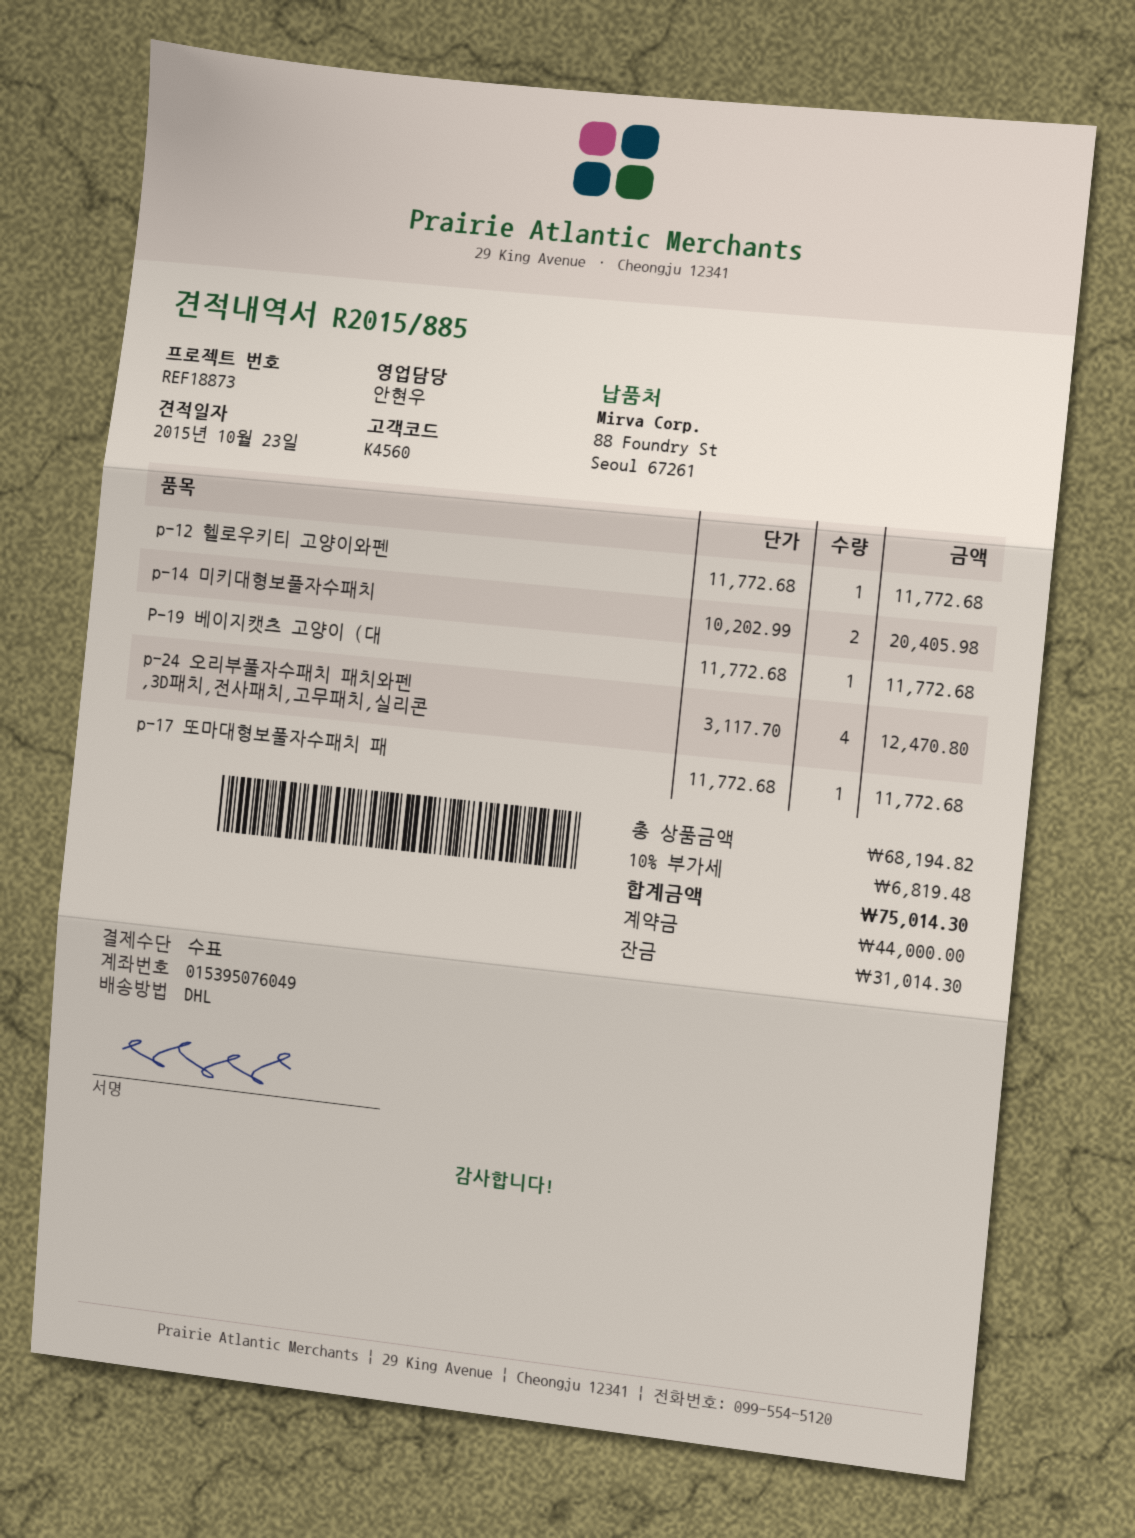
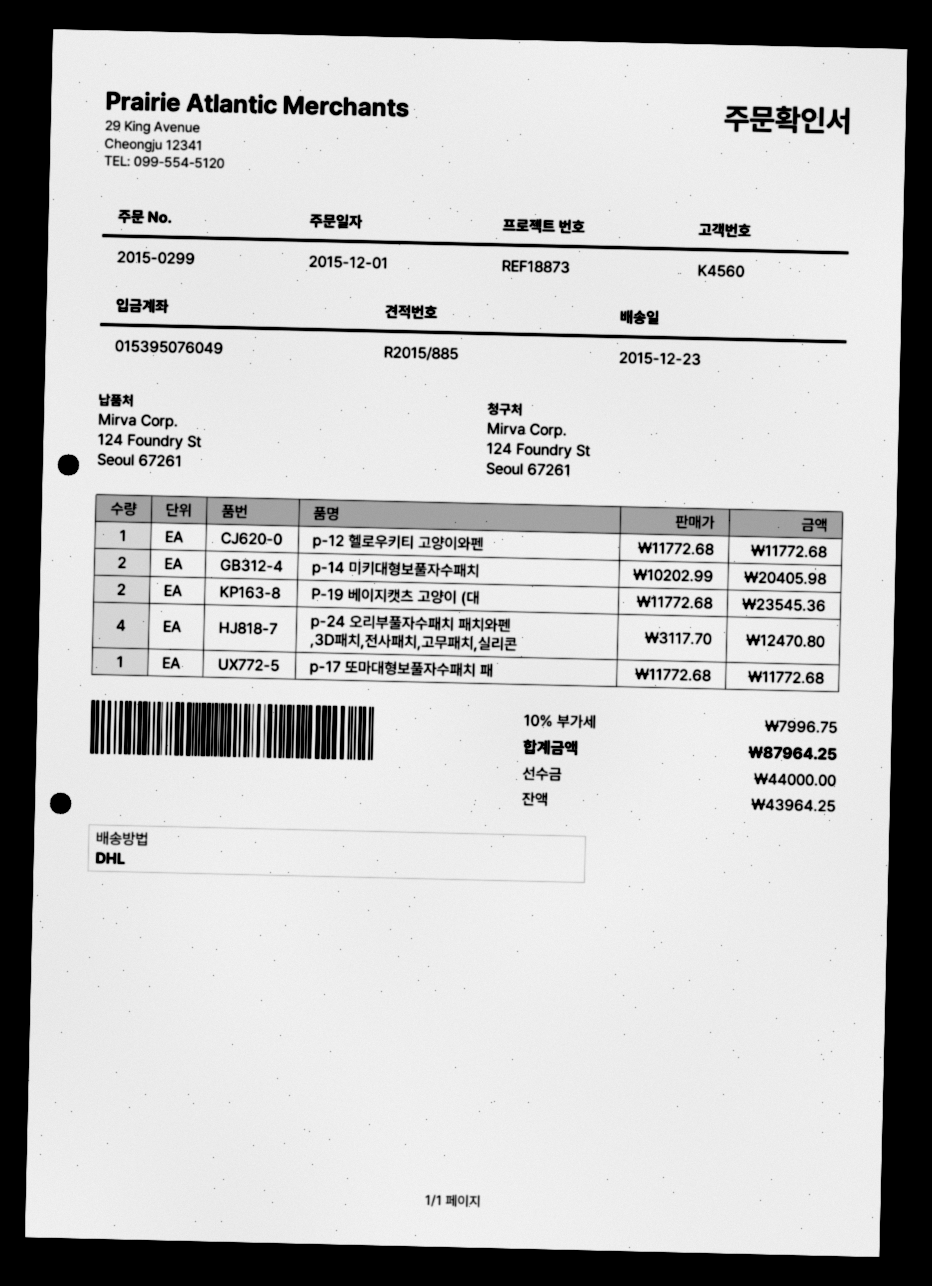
ship to: 88 Foundry St, Seoul 67261 -> 124 Foundry St, Seoul 67261
P-19 베이지캣츠 고양이 (대: 1 x 11772.68 = 11772.68 -> 2 x 11772.68 = 23545.36
tax: 10% = 6819.48 -> 10% = 7996.75
total: 75014.30 -> 87964.25
balance: 31014.30 -> 43964.25

